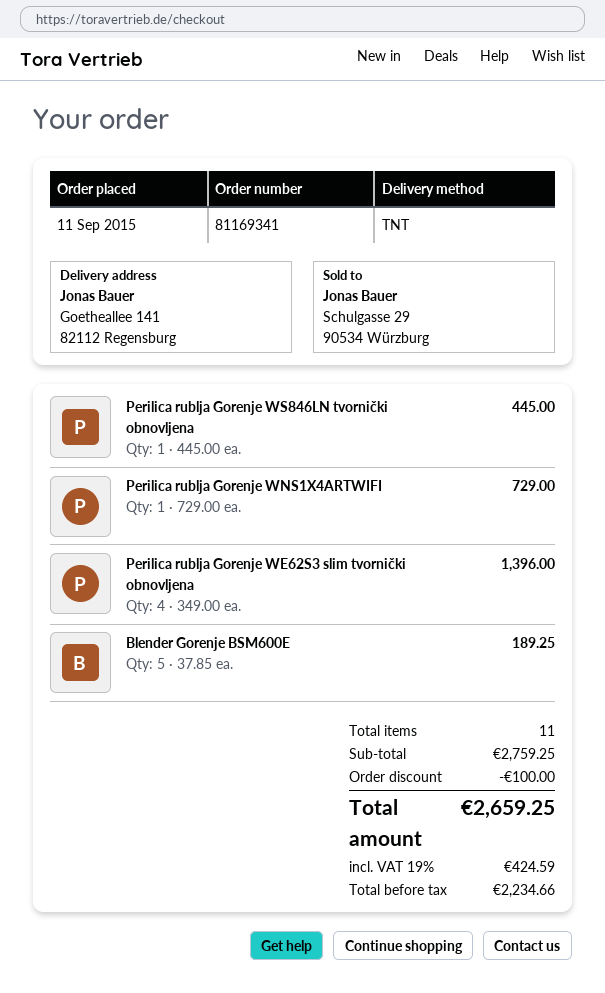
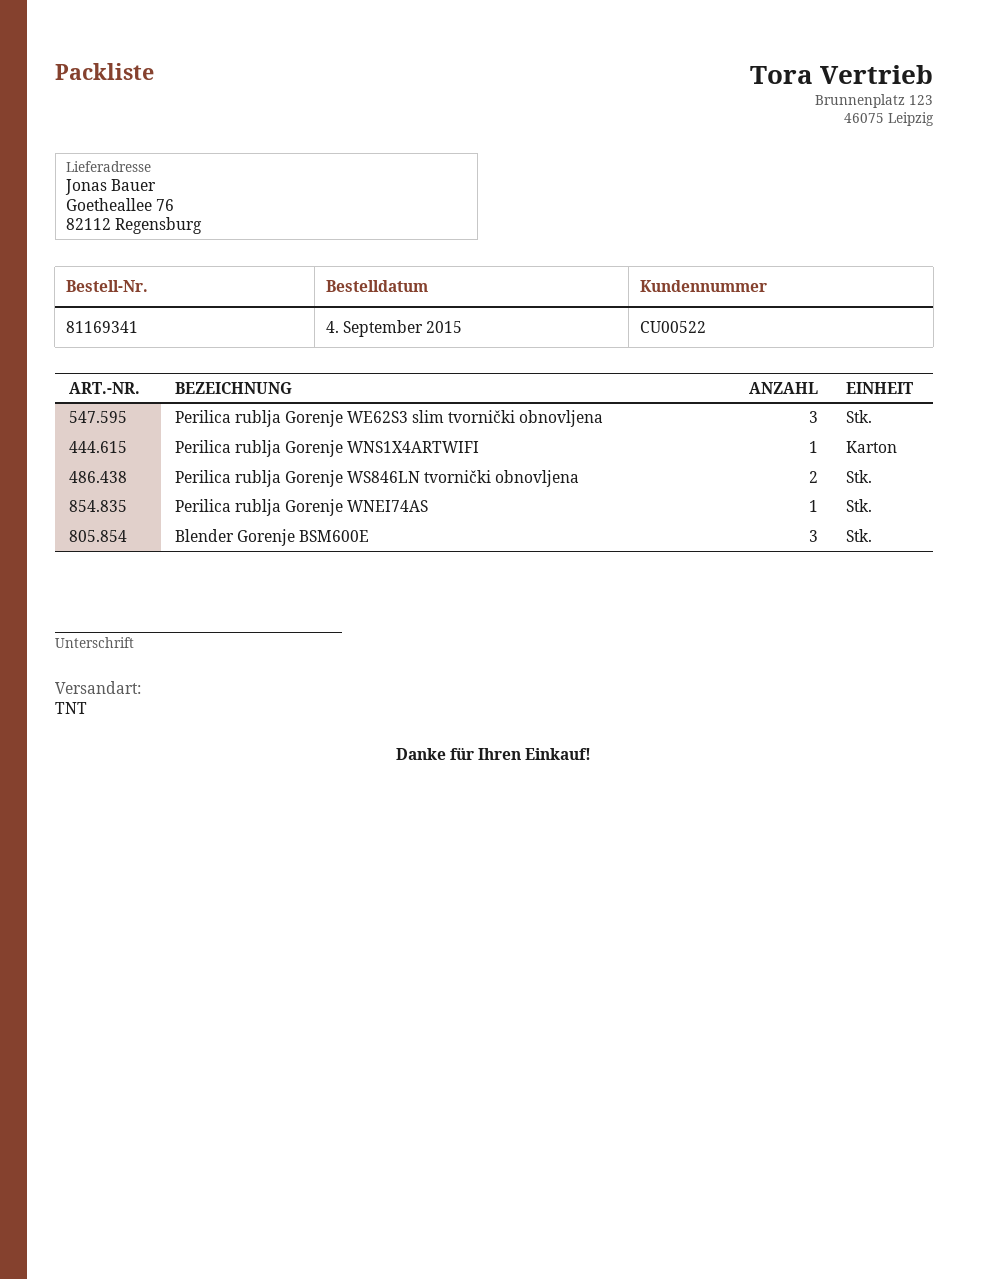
order date: 2015-09-11 -> 2015-09-04
ship to: Goetheallee 141, 82112 Regensburg -> Goetheallee 76, 82112 Regensburg
Perilica rublja Gorenje WS846LN tvornički obnovljena: 1 -> 2
Perilica rublja Gorenje WE62S3 slim tvornički obnovljena: 4 -> 3
Blender Gorenje BSM600E: 5 -> 3
Perilica rublja Gorenje WNEI74AS: none -> 1

